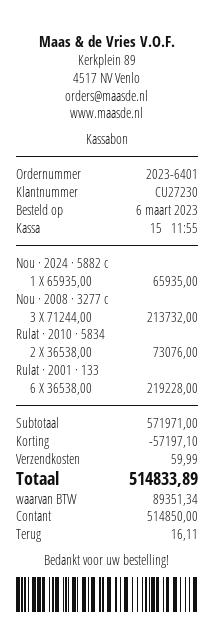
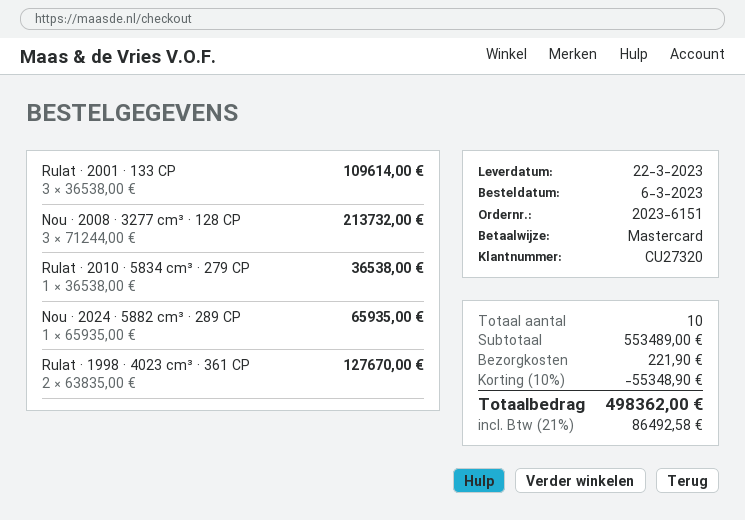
order number: 2023-6401 -> 2023-6151
customer number: CU27230 -> CU27320
payment method: cash -> Mastercard
Rulat · 2010 · 5834: 2 x 36538.00 = 73076.00 -> 1 x 36538.00 = 36538.00
Rulat · 2001 · 133: 6 x 36538.00 = 219228.00 -> 3 x 36538.00 = 109614.00
Rulat · 1998 · 4023 cm³ · 361 CP: none -> 2 x 63835.00 = 127670.00
subtotal: 571971.00 -> 553489.00
discount: 57197.10 -> 55348.90
shipping: 59.99 -> 221.90
tax: 89351.34 -> 86492.58
total: 514833.89 -> 498362.00

